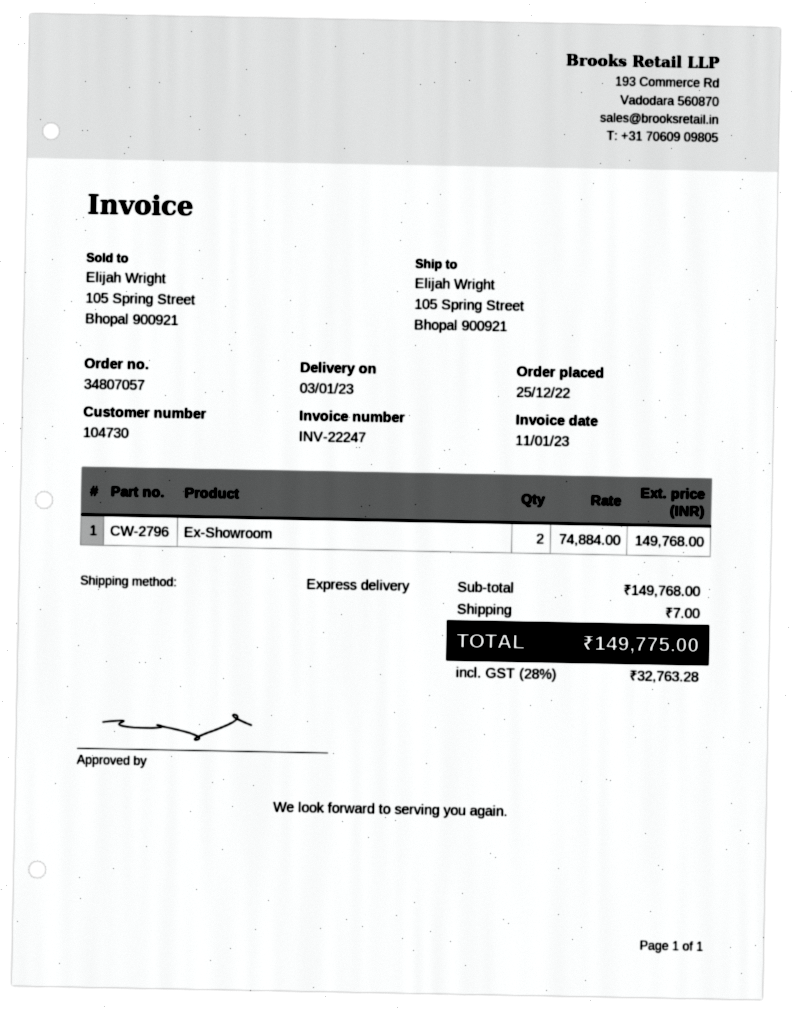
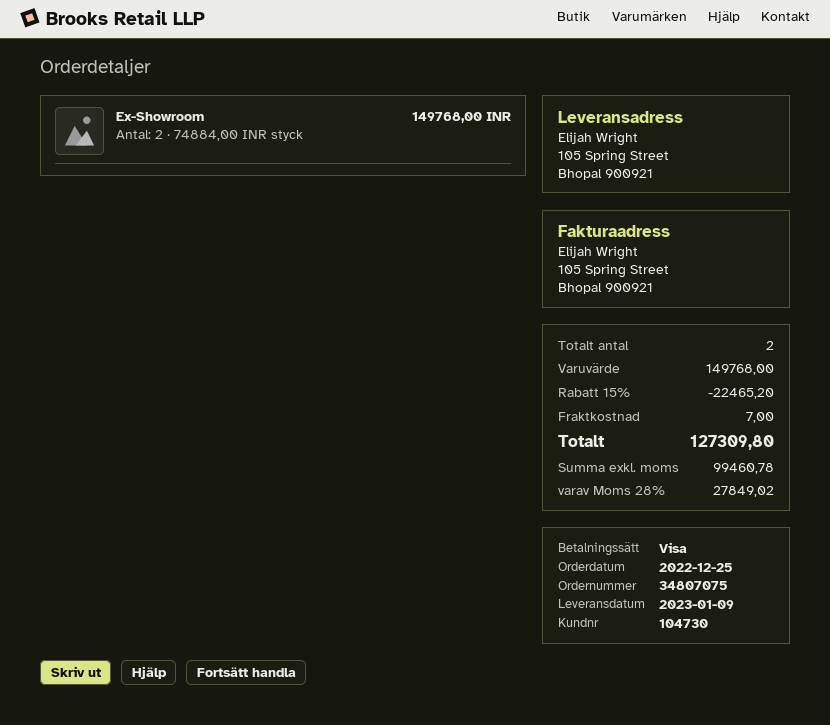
order number: 34807057 -> 34807075
delivery date: 2023-01-03 -> 2023-01-09
discount: none -> 15% = 22465.20
tax: 28% = 32763.28 -> 28% = 27849.02
total: 149775.00 -> 127309.80

